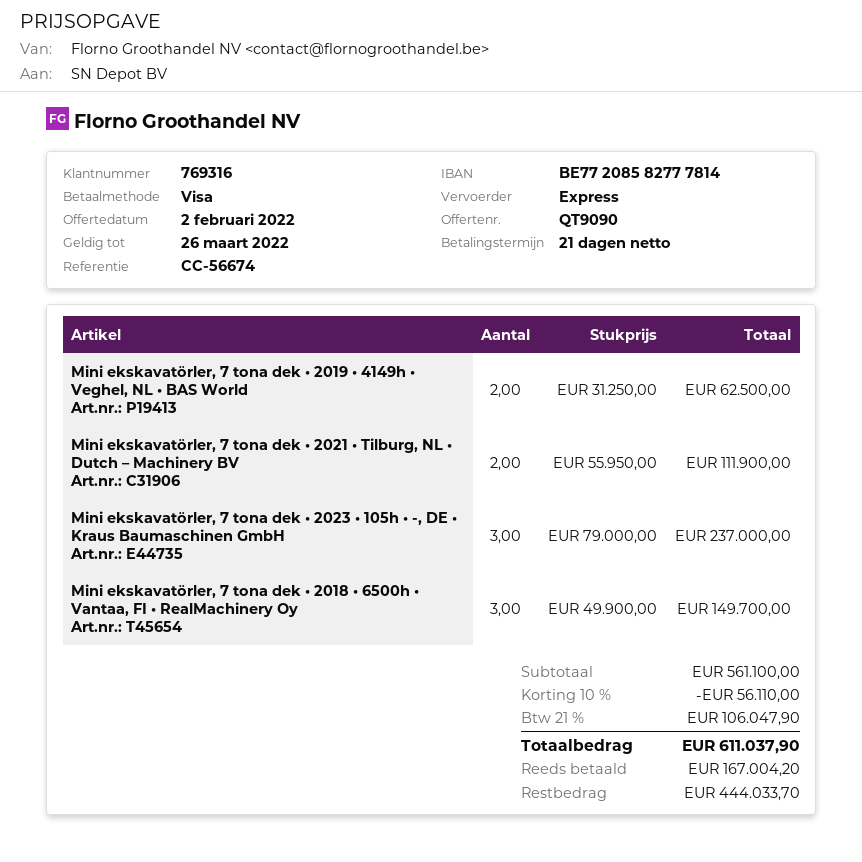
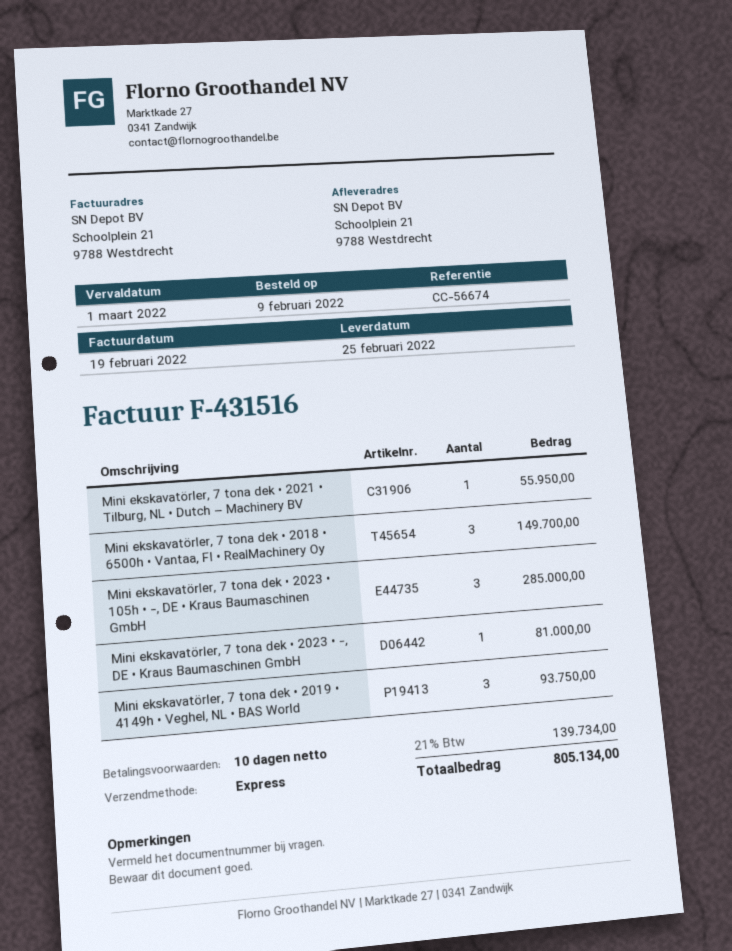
payment terms: 21 days -> 10 days
Mini ekskavatörler, 7 tona dek • 2019 • 4149h • Veghel, NL • BAS World: 2 for 62500.00 -> 3 for 93750.00
Mini ekskavatörler, 7 tona dek • 2021 • Tilburg, NL • Dutch – Machinery BV: 2 for 111900.00 -> 1 for 55950.00
Mini ekskavatörler, 7 tona dek • 2023 • 105h • -, DE • Kraus Baumaschinen GmbH: 3 for 237000.00 -> 3 for 285000.00
Mini ekskavatörler, 7 tona dek • 2023 • -, DE • Kraus Baumaschinen GmbH: none -> 1 for 81000.00
discount: 10% = 56110.00 -> none
tax: 21% = 106047.90 -> 21% = 139734.00
total: 611037.90 -> 805134.00

